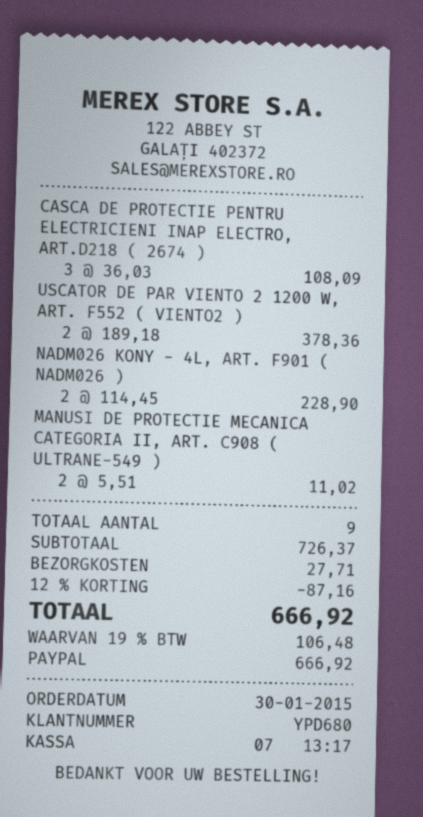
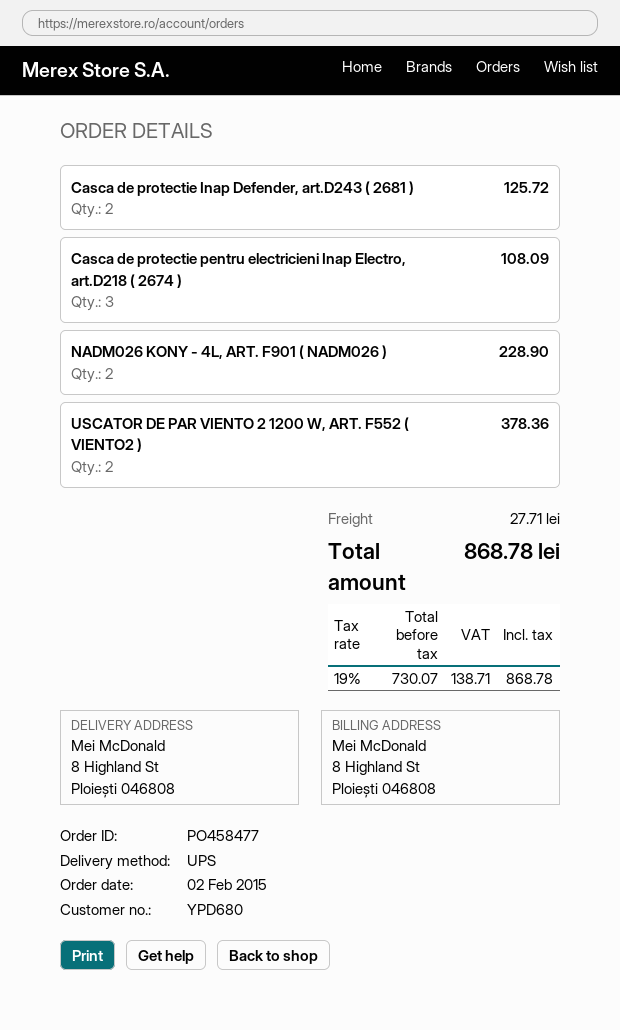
order date: 2015-01-30 -> 2015-02-02
MANUSI DE PROTECTIE MECANICA CATEGORIA II, ART. C908 ( ULTRANE-549 ): 2 for 11.02 -> none
Casca de protectie Inap Defender, art.D243 ( 2681 ): none -> 2 for 125.72
discount: 12% = 87.16 -> none
tax: 19% = 106.48 -> 19% = 138.71
total: 666.92 -> 868.78

